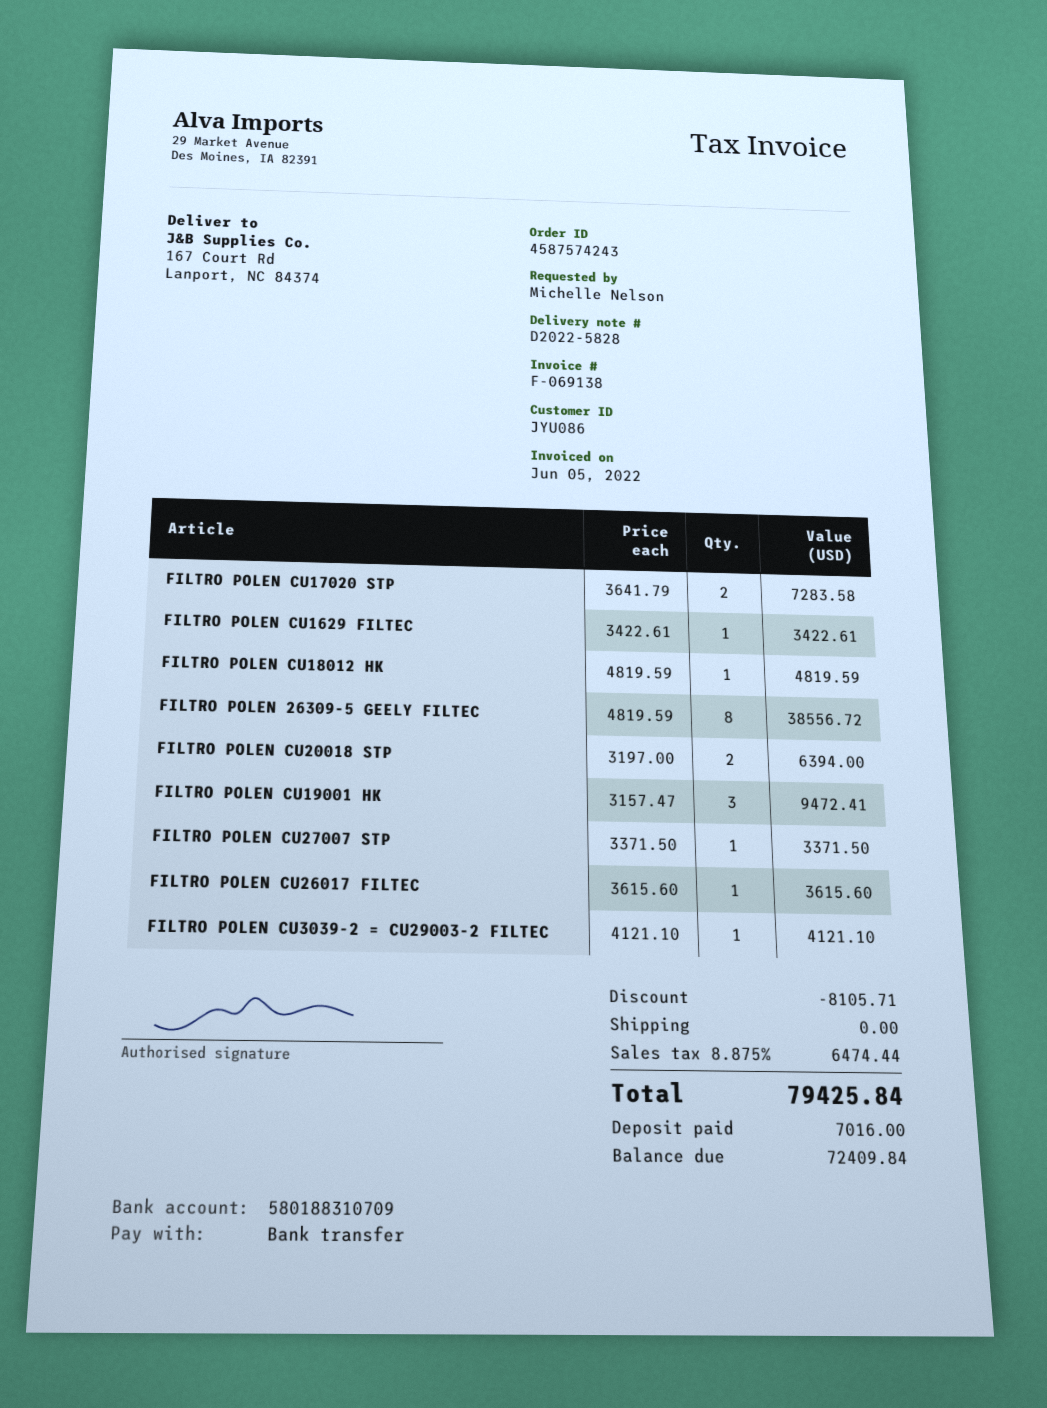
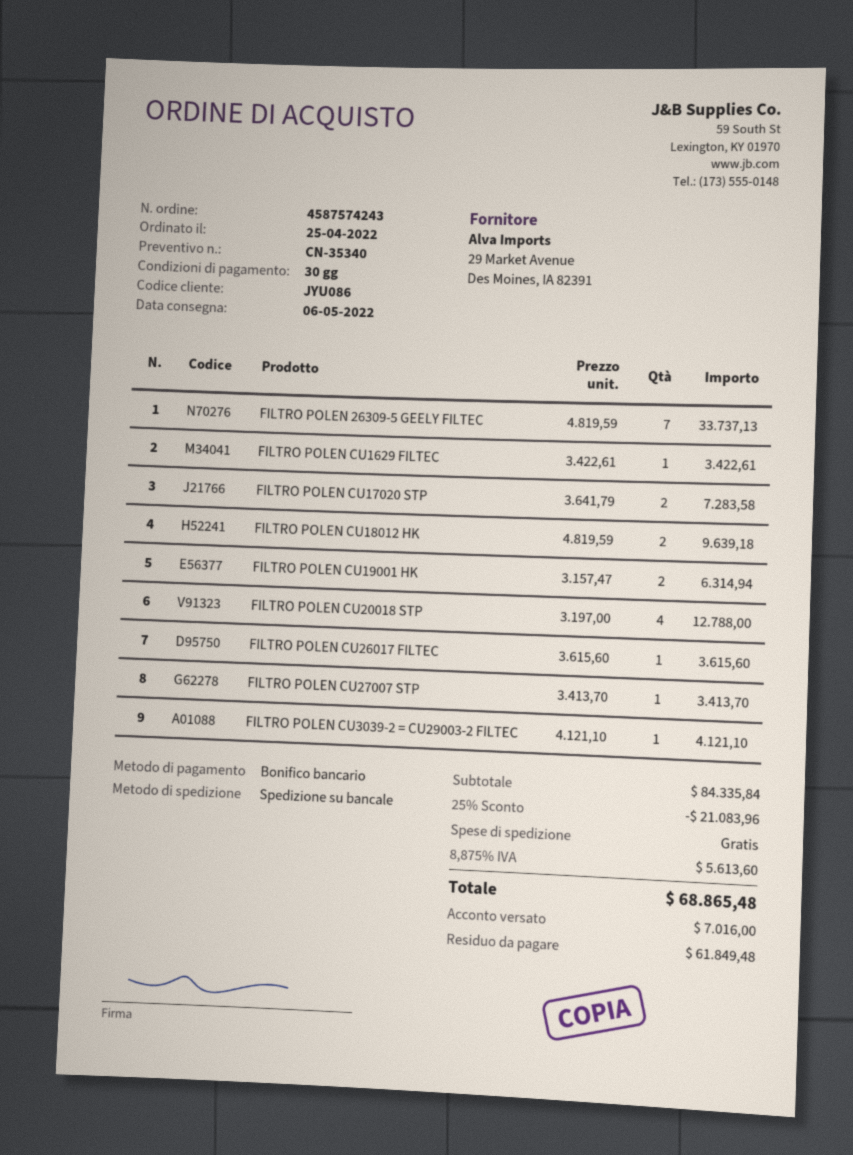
FILTRO POLEN CU18012 HK: 1 x 4819.59 = 4819.59 -> 2 x 4819.59 = 9639.18
FILTRO POLEN 26309-5 GEELY FILTEC: 8 x 4819.59 = 38556.72 -> 7 x 4819.59 = 33737.13
FILTRO POLEN CU20018 STP: 2 x 3197.00 = 6394.00 -> 4 x 3197.00 = 12788.00
FILTRO POLEN CU19001 HK: 3 x 3157.47 = 9472.41 -> 2 x 3157.47 = 6314.94
FILTRO POLEN CU27007 STP: 1 x 3371.50 = 3371.50 -> 1 x 3413.70 = 3413.70
discount: 8105.71 -> 21083.96
tax: 8.875% = 6474.44 -> 8.875% = 5613.60
total: 79425.84 -> 68865.48
balance: 72409.84 -> 61849.48

